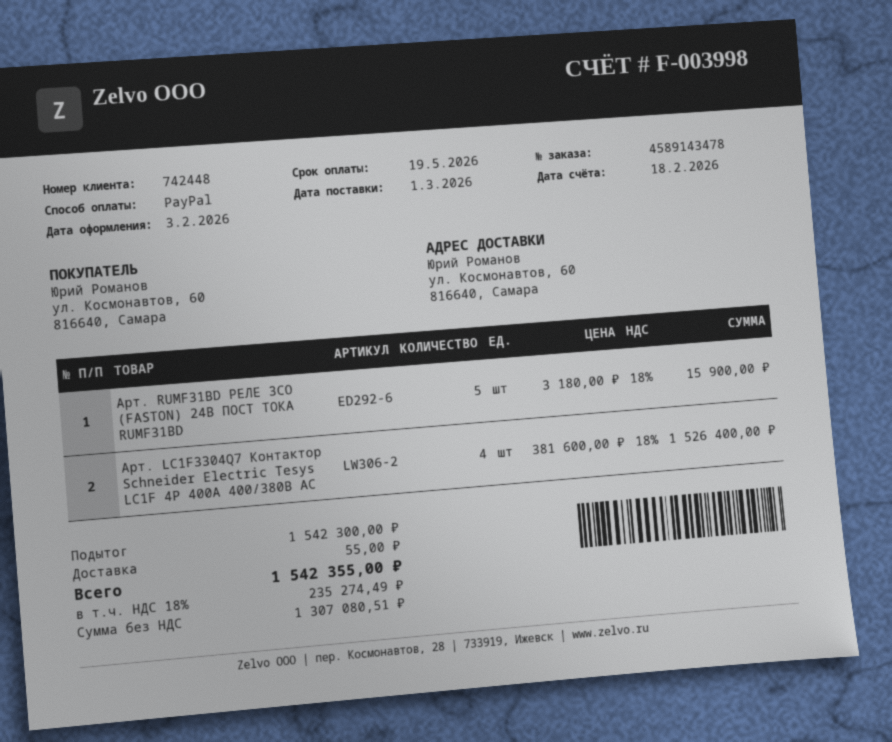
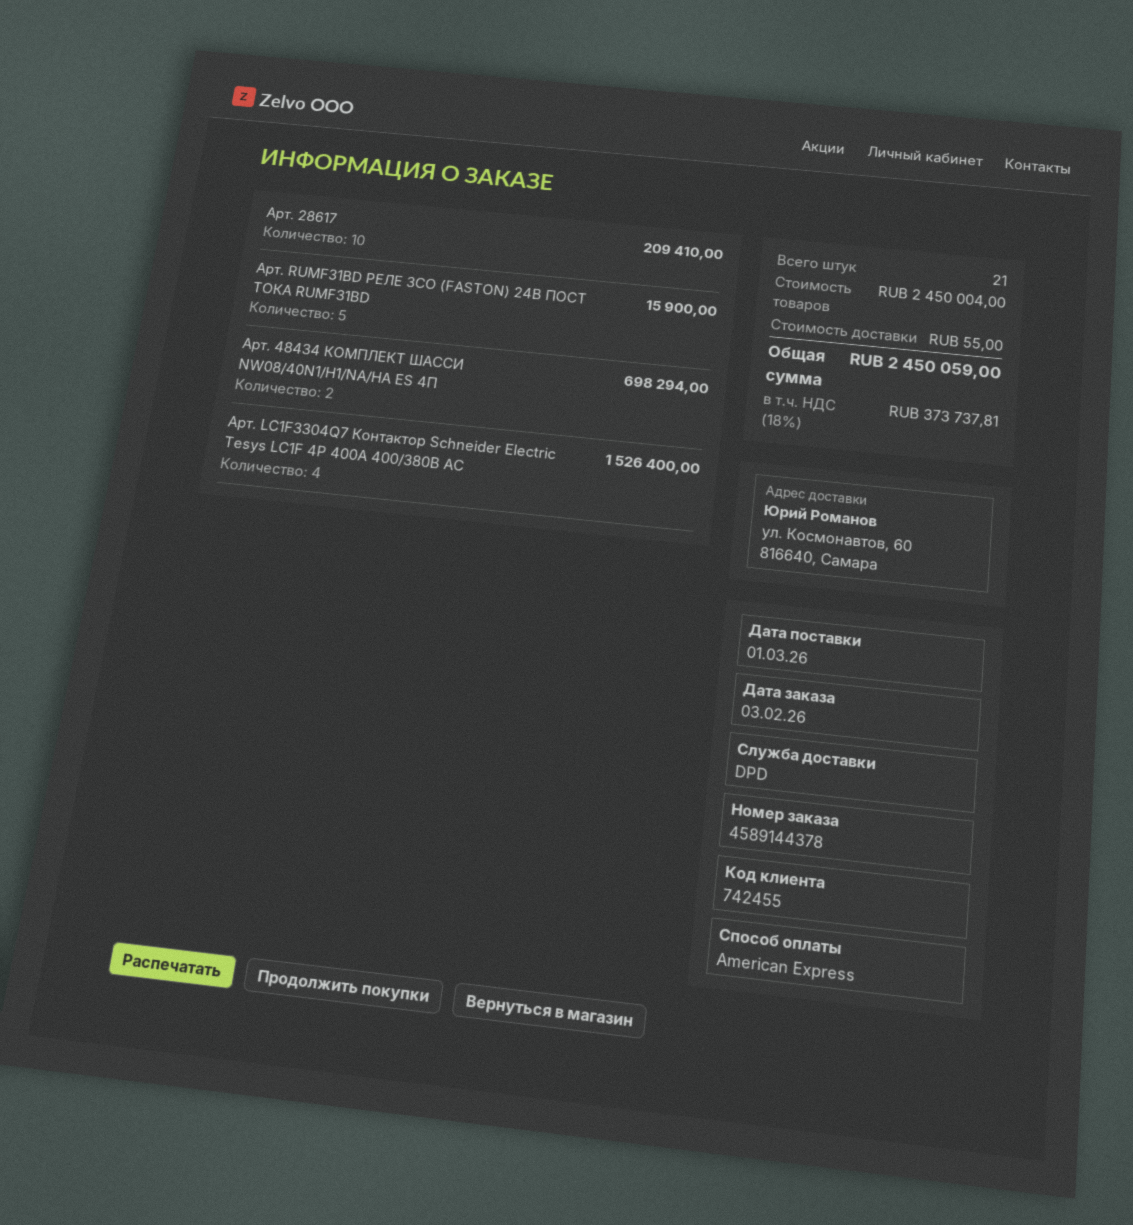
order number: 4589143478 -> 4589144378
customer number: 742448 -> 742455
payment method: PayPal -> American Express
Арт. 28617: none -> 10 for 209410.00
Арт. 48434 КОМПЛЕКТ ШАССИ NW08/40N1/H1/NA/HA ES 4П: none -> 2 for 698294.00
subtotal: 1542300.00 -> 2450004.00
tax: 18% = 235274.49 -> 18% = 373737.81
total: 1542355.00 -> 2450059.00

